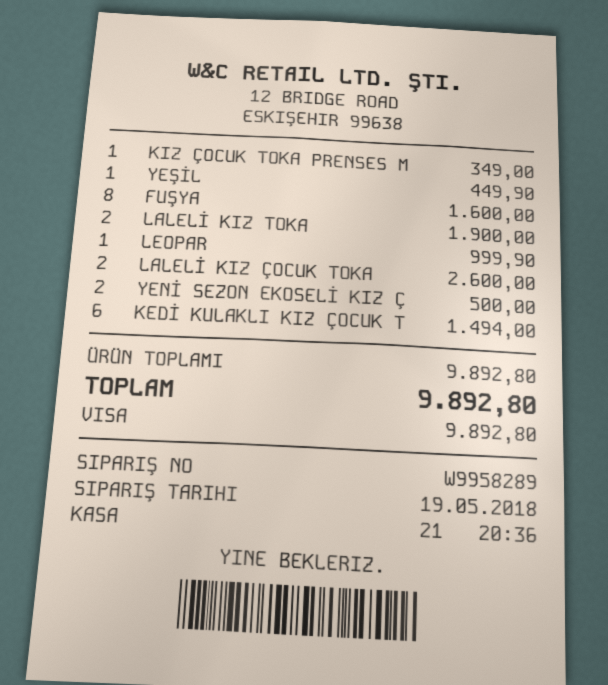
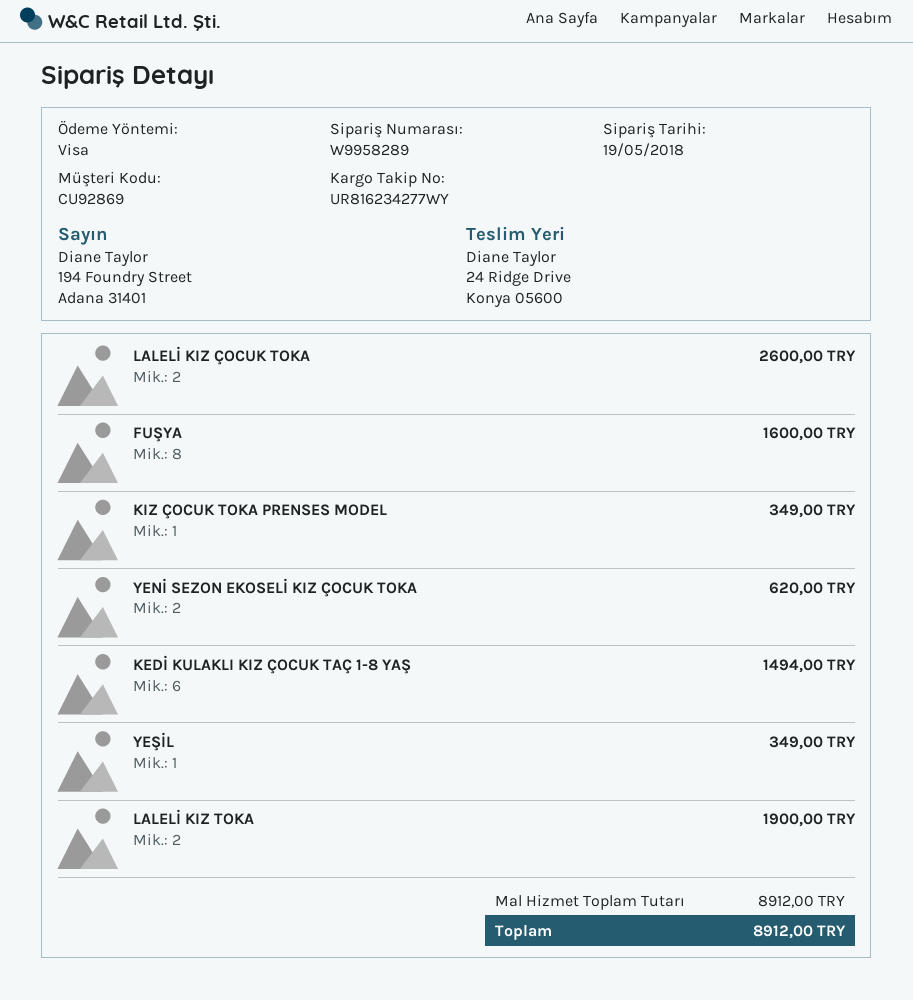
YEŞİL: 1 for 449.90 -> 1 for 349.00
LEOPAR: 1 for 999.90 -> none
YENİ SEZON EKOSELİ KIZ Ç: 2 for 500.00 -> 2 for 620.00
subtotal: 9892.80 -> 8912.00
total: 9892.80 -> 8912.00

